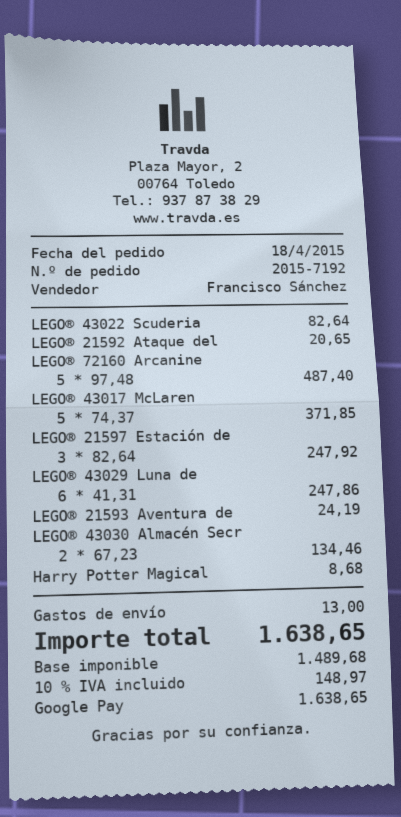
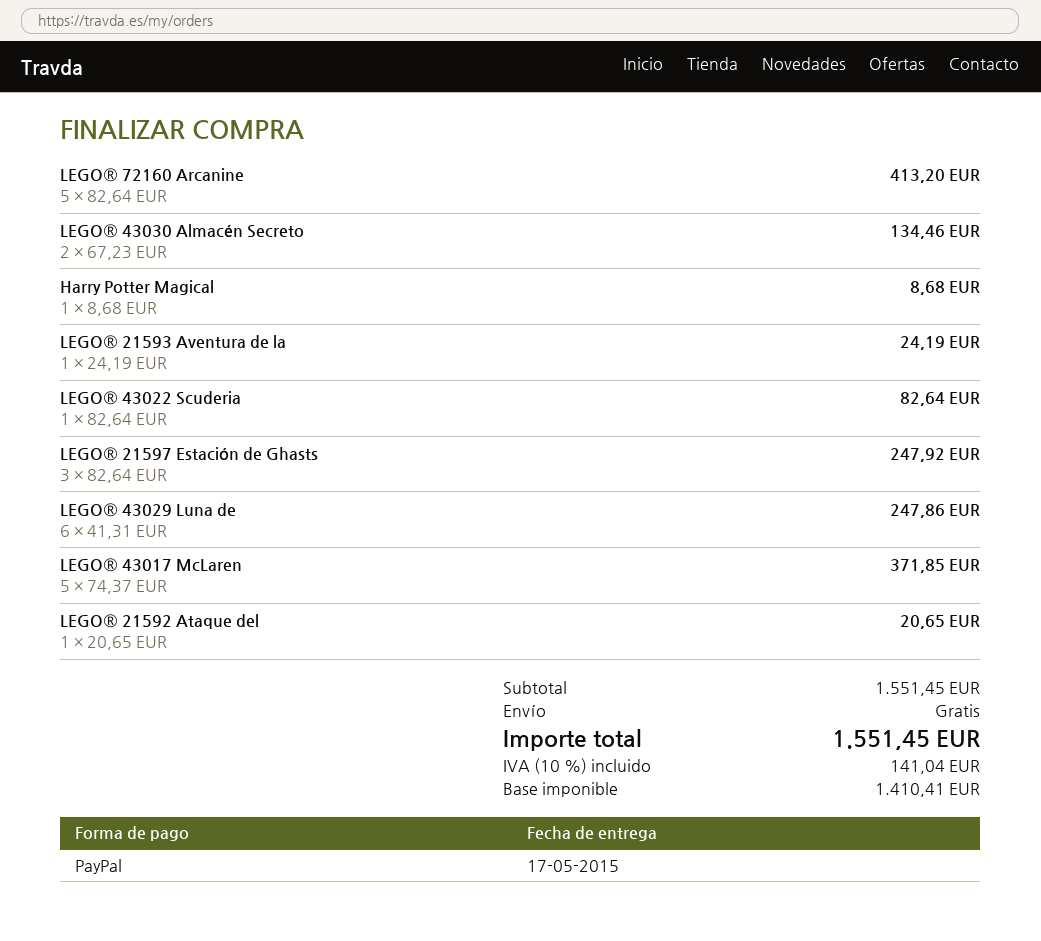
payment method: Google Pay -> PayPal
LEGO® 72160 Arcanine: 5 x 97.48 = 487.40 -> 5 x 82.64 = 413.20
shipping: 13.00 -> 0.00
net: 1489.68 -> 1410.41
tax: 10% = 148.97 -> 10% = 141.04
total: 1638.65 -> 1551.45

